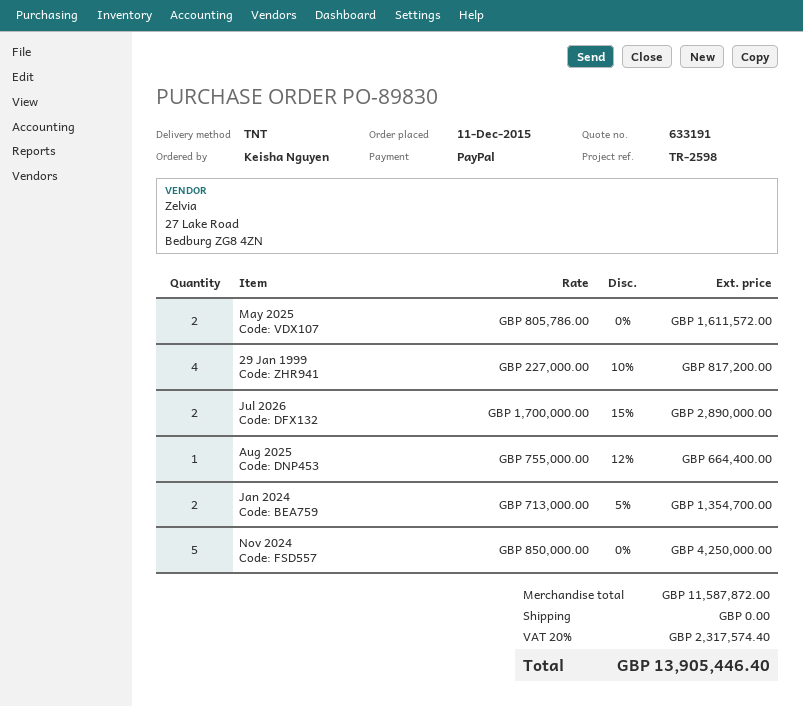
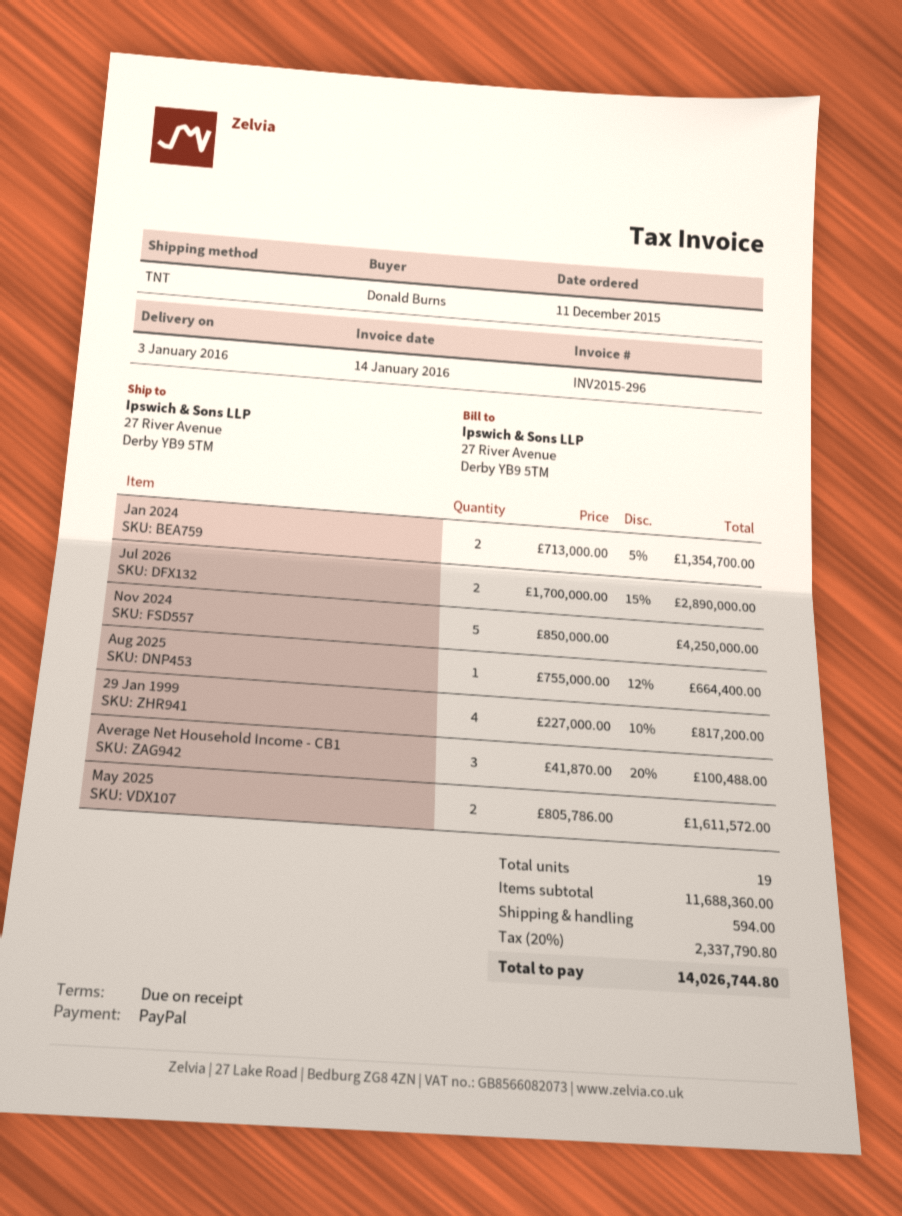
ordered by: Keisha Nguyen -> Donald Burns
Average Net Household Income - CB1: none -> 3 x 41870.00 - 20% = 100488.00
subtotal: 11587872.00 -> 11688360.00
shipping: 0.00 -> 594.00
tax: 20% = 2317574.40 -> 20% = 2337790.80
total: 13905446.40 -> 14026744.80

